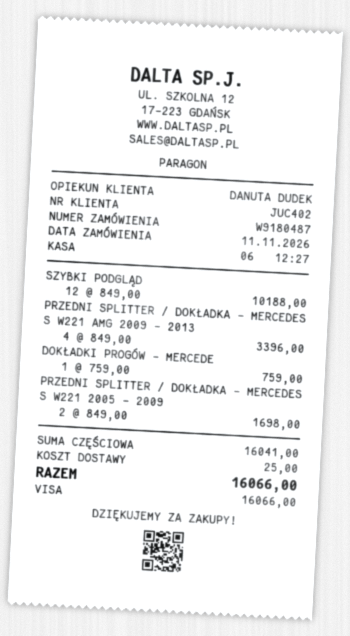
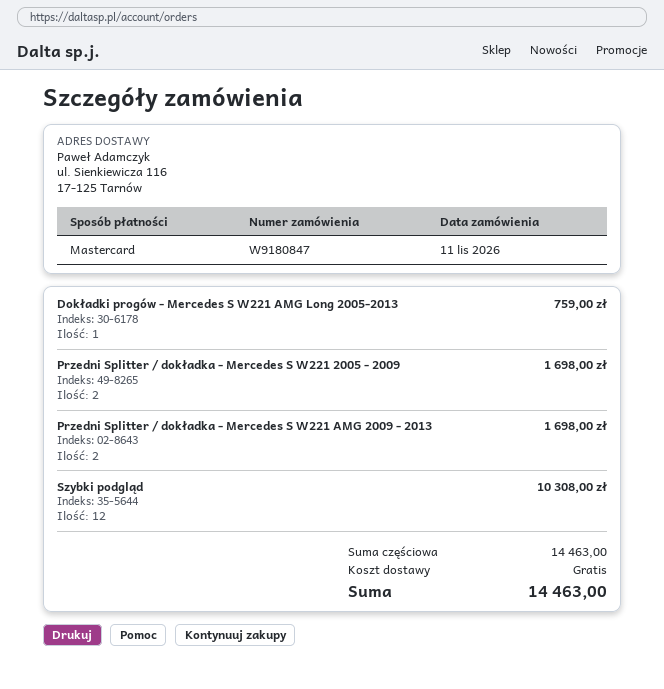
order number: W9180487 -> W9180847
payment method: Visa -> Mastercard
SZYBKI PODGLĄD: 12 for 10188.00 -> 12 for 10308.00
PRZEDNI SPLITTER / DOKŁADKA - MERCEDES S W221 AMG 2009 - 2013: 4 for 3396.00 -> 2 for 1698.00
subtotal: 16041.00 -> 14463.00
shipping: 25.00 -> 0.00
total: 16066.00 -> 14463.00

